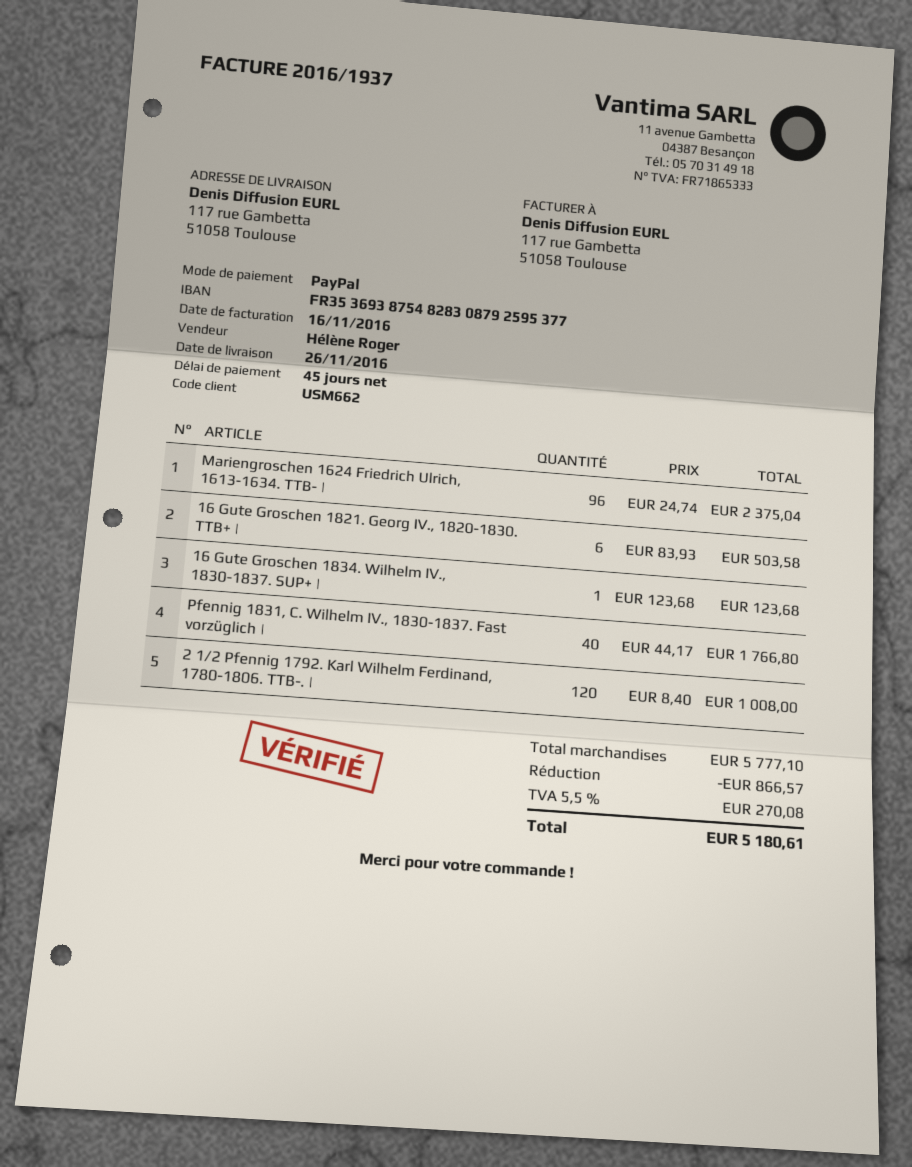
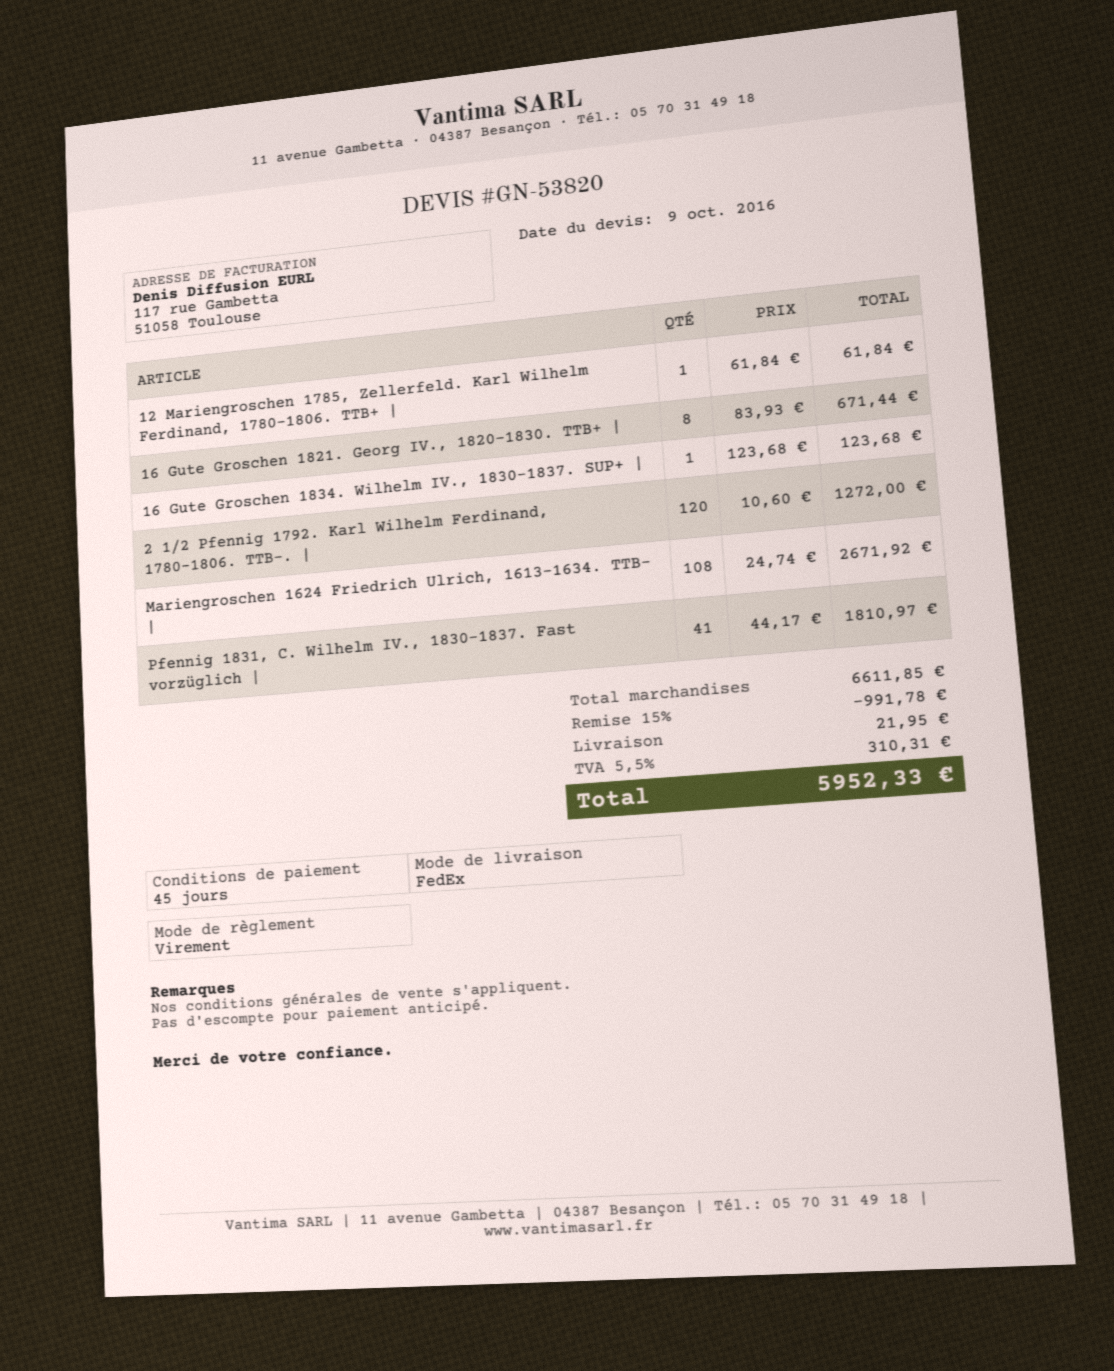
payment method: PayPal -> bank transfer
Mariengroschen 1624 Friedrich Ulrich, 1613-1634. TTB- |: 96 x 24.74 = 2375.04 -> 108 x 24.74 = 2671.92
16 Gute Groschen 1821. Georg IV., 1820-1830. TTB+ |: 6 x 83.93 = 503.58 -> 8 x 83.93 = 671.44
Pfennig 1831, C. Wilhelm IV., 1830-1837. Fast vorzüglich |: 40 x 44.17 = 1766.80 -> 41 x 44.17 = 1810.97
2 1/2 Pfennig 1792. Karl Wilhelm Ferdinand, 1780-1806. TTB-. |: 120 x 8.40 = 1008.00 -> 120 x 10.60 = 1272.00
12 Mariengroschen 1785, Zellerfeld. Karl Wilhelm Ferdinand, 1780-1806. TTB+ |: none -> 1 x 61.84 = 61.84
subtotal: 5777.10 -> 6611.85
discount: 866.57 -> 991.78
shipping: none -> 21.95
tax: 5.5% = 270.08 -> 5.5% = 310.31
total: 5180.61 -> 5952.33

